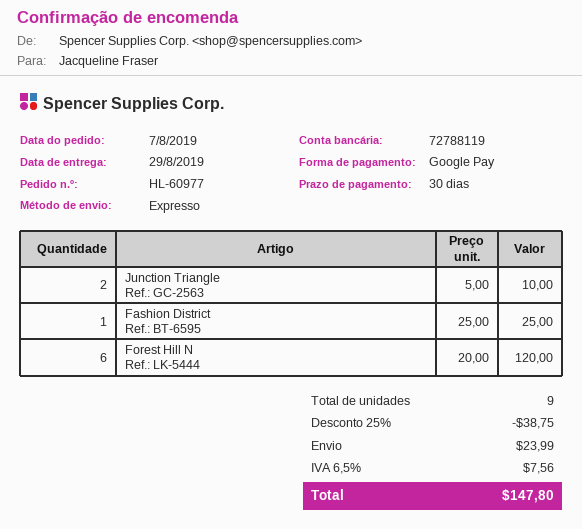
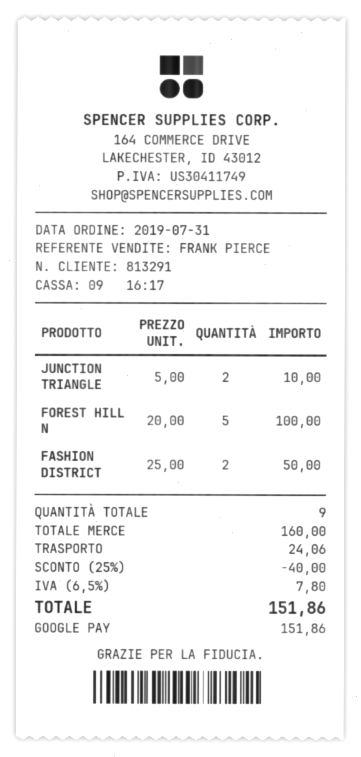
order date: 2019-08-07 -> 2019-07-31
Fashion District: 1 x 25.00 = 25.00 -> 2 x 25.00 = 50.00
Forest Hill N: 6 x 20.00 = 120.00 -> 5 x 20.00 = 100.00
discount: 25% = 38.75 -> 25% = 40.00
shipping: 23.99 -> 24.06
tax: 6.5% = 7.56 -> 6.5% = 7.80
total: 147.80 -> 151.86

